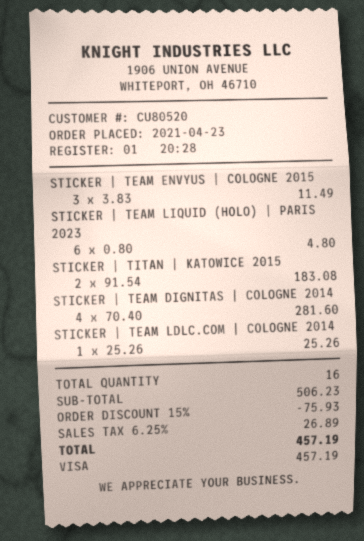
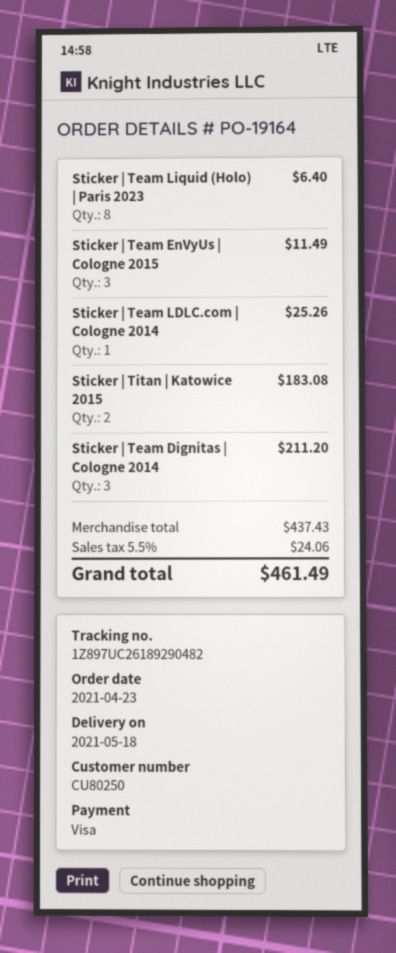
customer number: CU80520 -> CU80250
STICKER | TEAM LIQUID (HOLO) | PARIS 2023: 6 for 4.80 -> 8 for 6.40
STICKER | TEAM DIGNITAS | COLOGNE 2014: 4 for 281.60 -> 3 for 211.20
subtotal: 506.23 -> 437.43
discount: 15% = 75.93 -> none
tax: 6.25% = 26.89 -> 5.5% = 24.06
total: 457.19 -> 461.49

